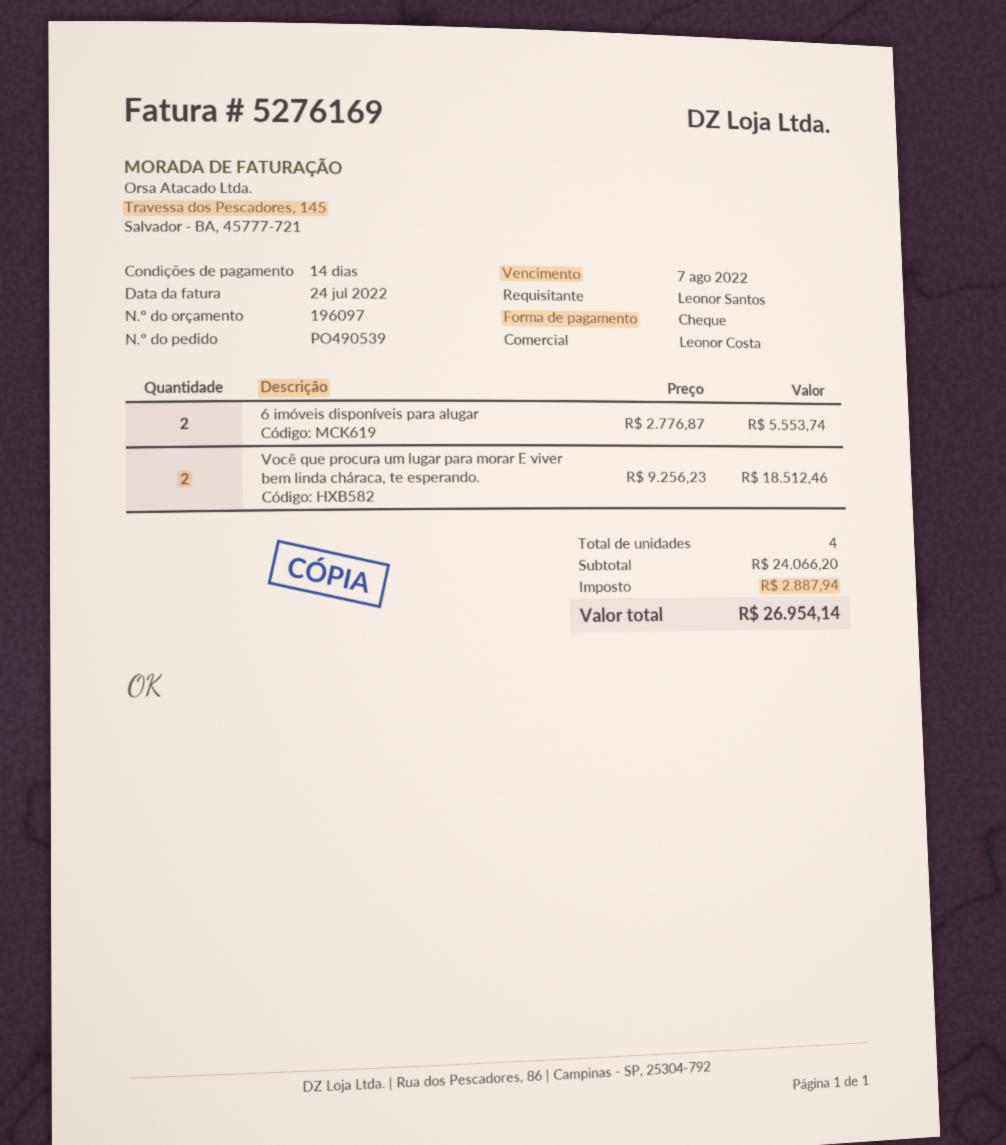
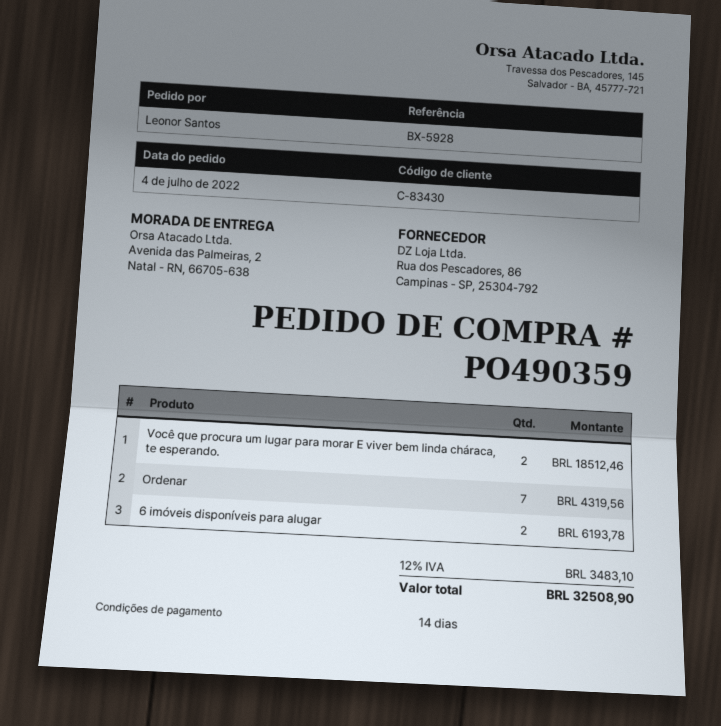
order number: PO490539 -> PO490359
6 imóveis disponíveis para alugar: 2 for 5553.74 -> 2 for 6193.78
Ordenar: none -> 7 for 4319.56
tax: 2887.94 -> 3483.10
total: 26954.14 -> 32508.90

